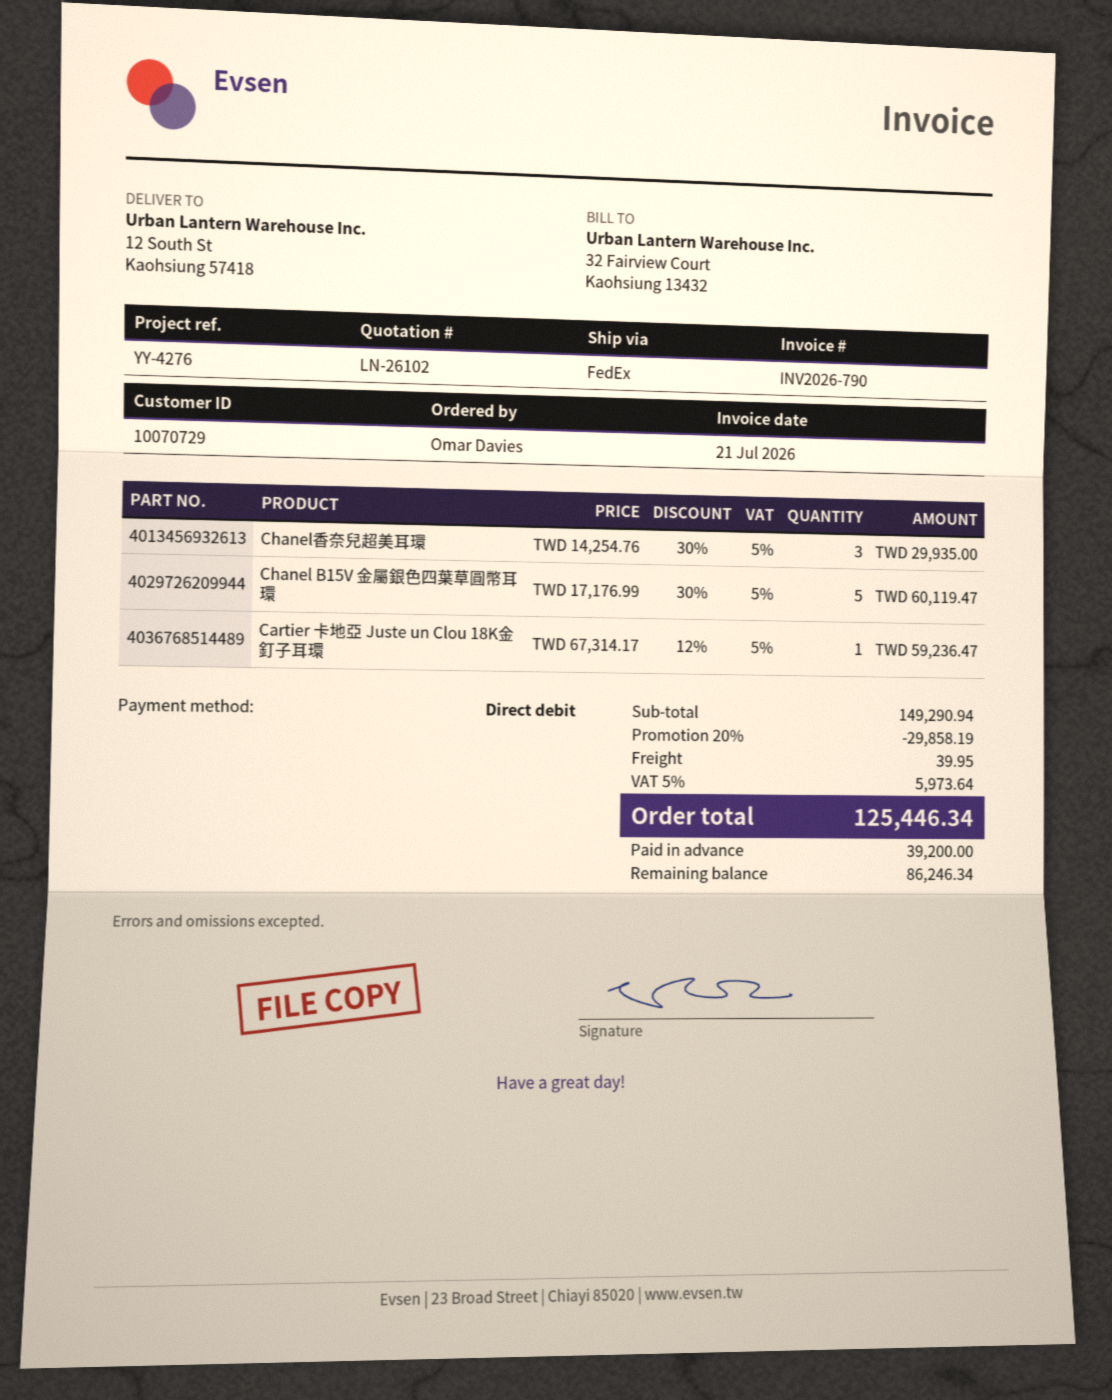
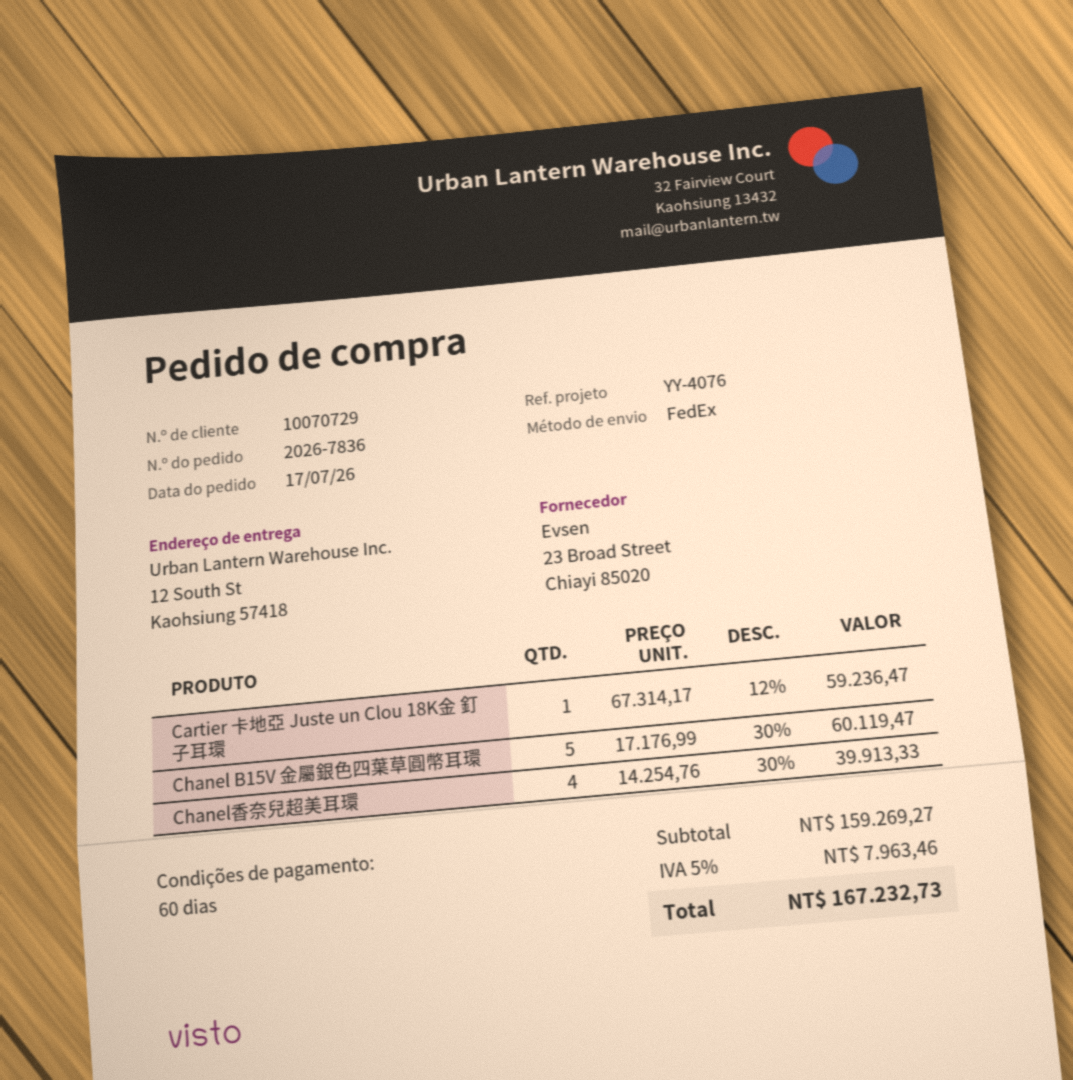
reference: YY-4276 -> YY-4076
Chanel香奈兒超美耳環: 3 x 14254.76 - 30% = 29935.00 -> 4 x 14254.76 - 30% = 39913.33
subtotal: 149290.94 -> 159269.27
discount: 20% = 29858.19 -> none
shipping: 39.95 -> none
tax: 5% = 5973.64 -> 5% = 7963.46
total: 125446.34 -> 167232.73

